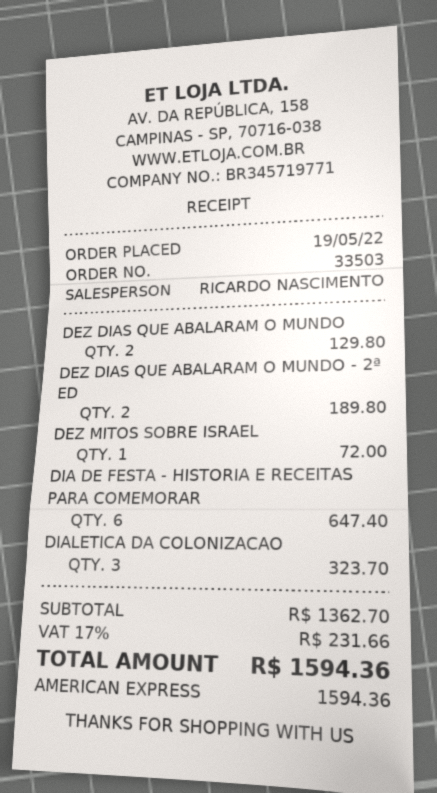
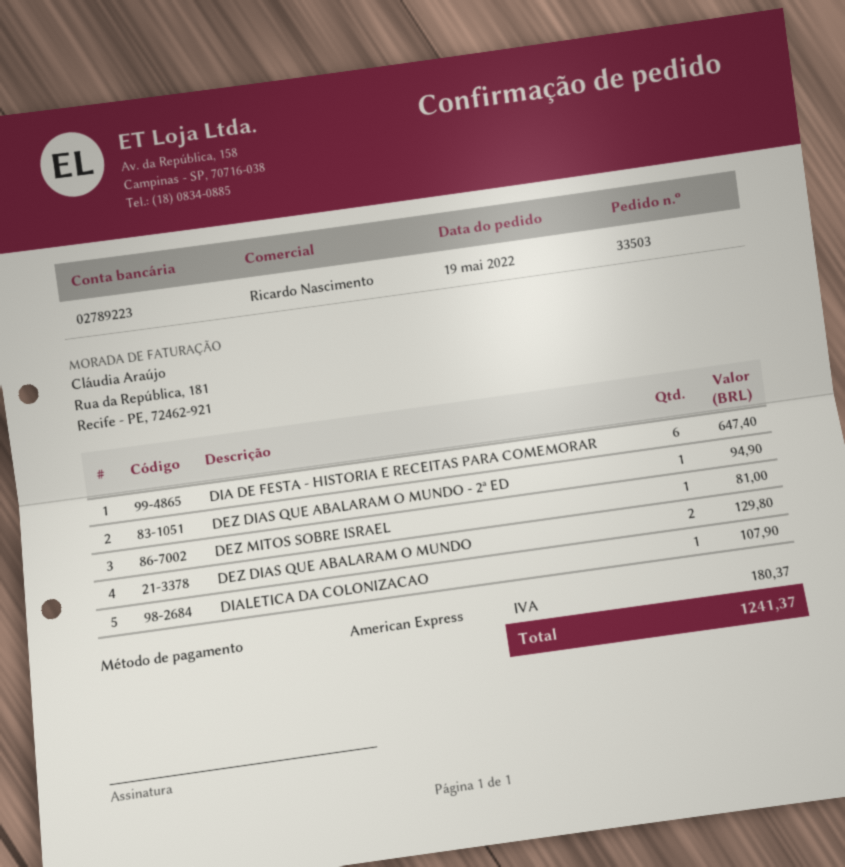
DEZ DIAS QUE ABALARAM O MUNDO - 2ª ED: 2 for 189.80 -> 1 for 94.90
DEZ MITOS SOBRE ISRAEL: 1 for 72.00 -> 1 for 81.00
DIALETICA DA COLONIZACAO: 3 for 323.70 -> 1 for 107.90
tax: 231.66 -> 180.37
total: 1594.36 -> 1241.37

